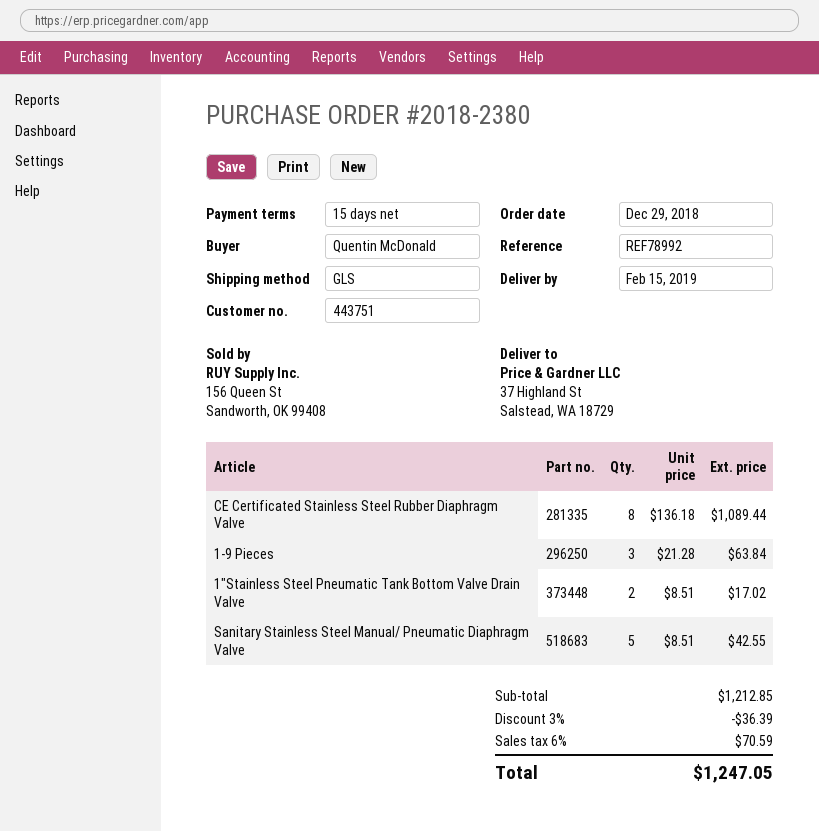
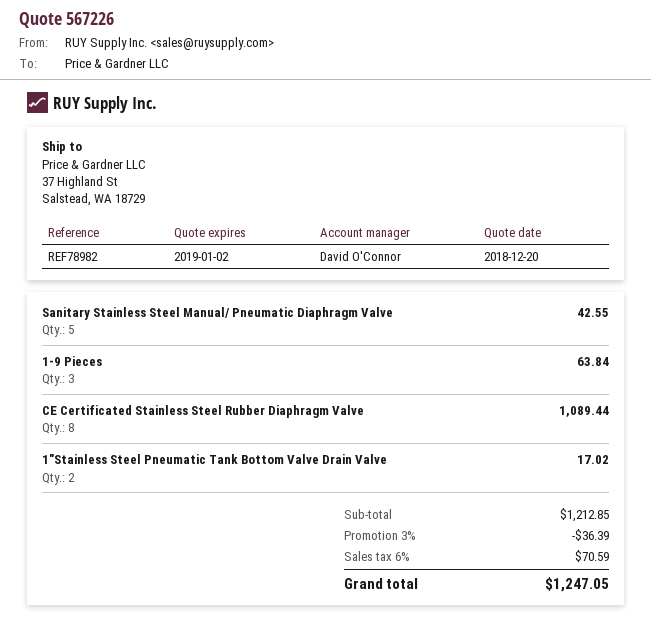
reference: REF78992 -> REF78982

